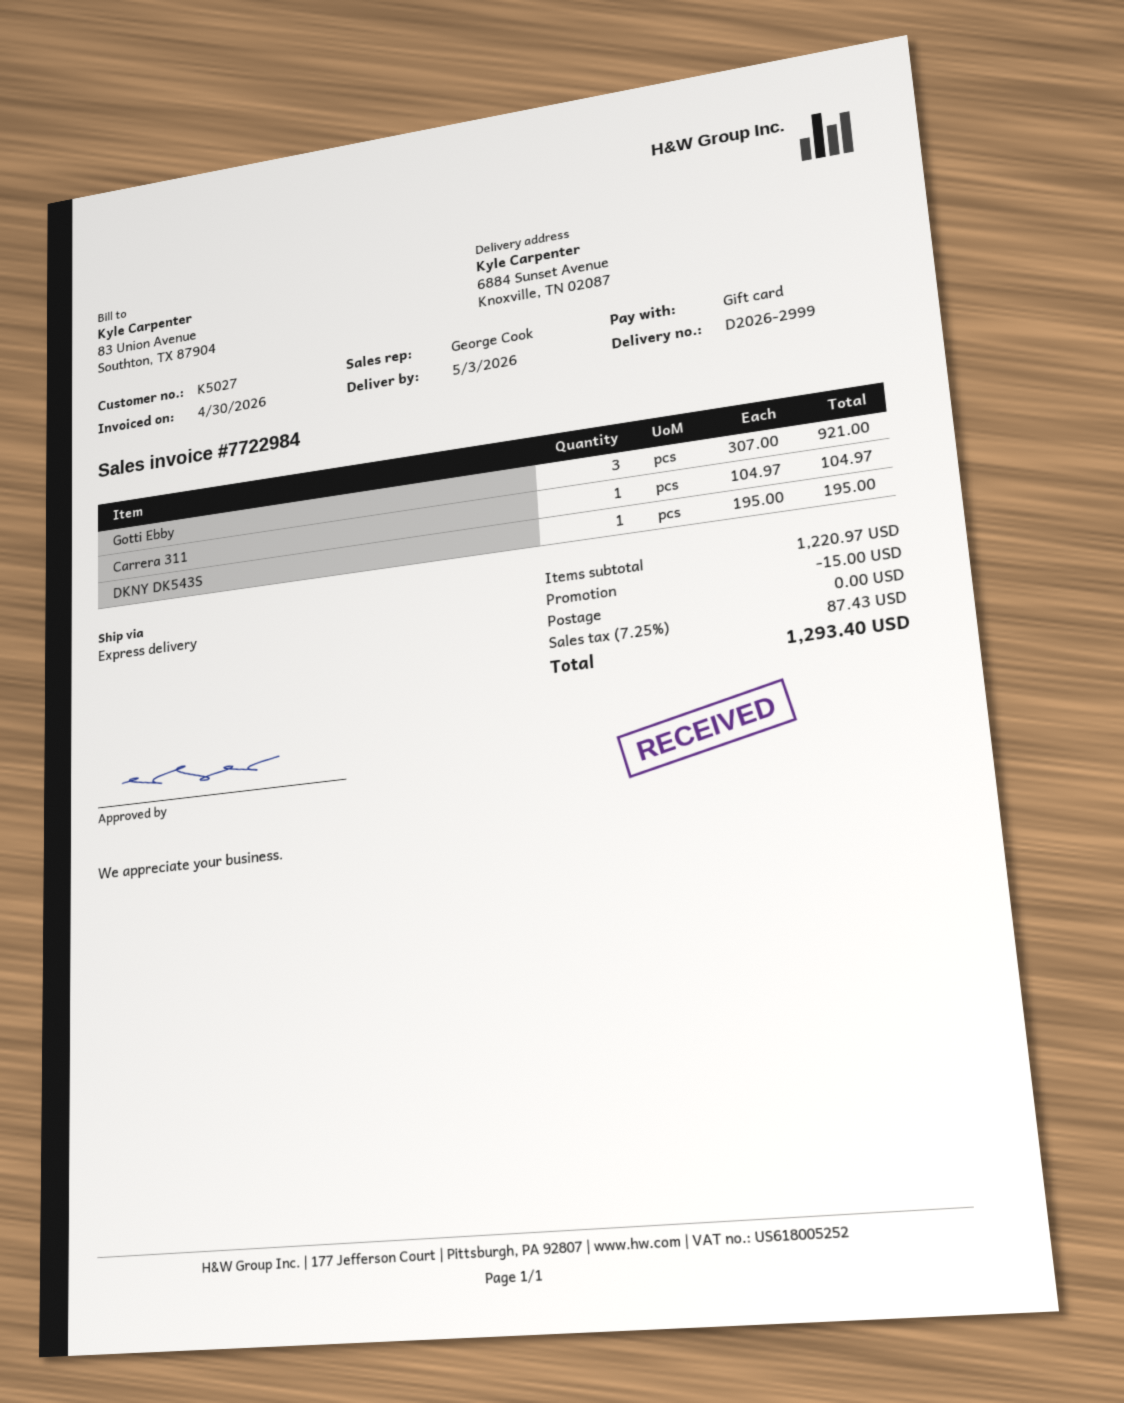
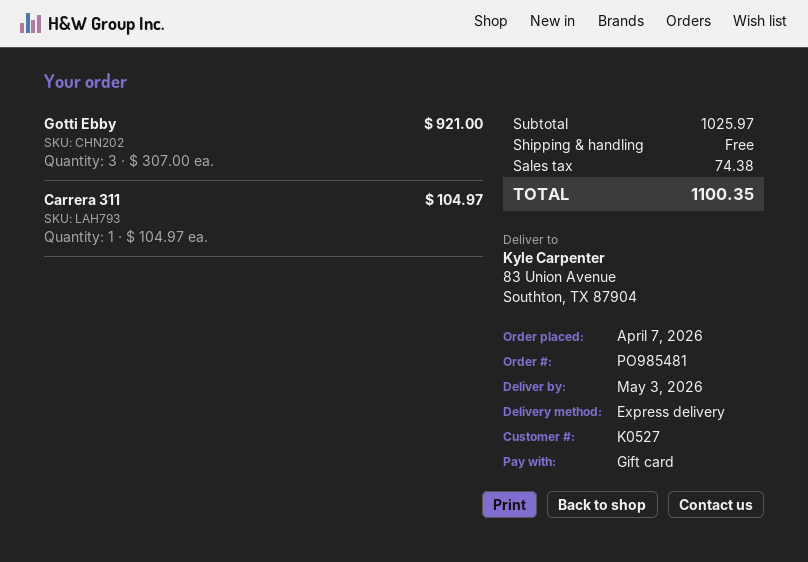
customer number: K5027 -> K0527
ship to: 6884 Sunset Avenue, Knoxville, TN 02087 -> 83 Union Avenue, Southton, TX 87904
DKNY DK543S: 1 x 195.00 = 195.00 -> none
subtotal: 1220.97 -> 1025.97
discount: 15.00 -> none
tax: 87.43 -> 74.38
total: 1293.40 -> 1100.35

